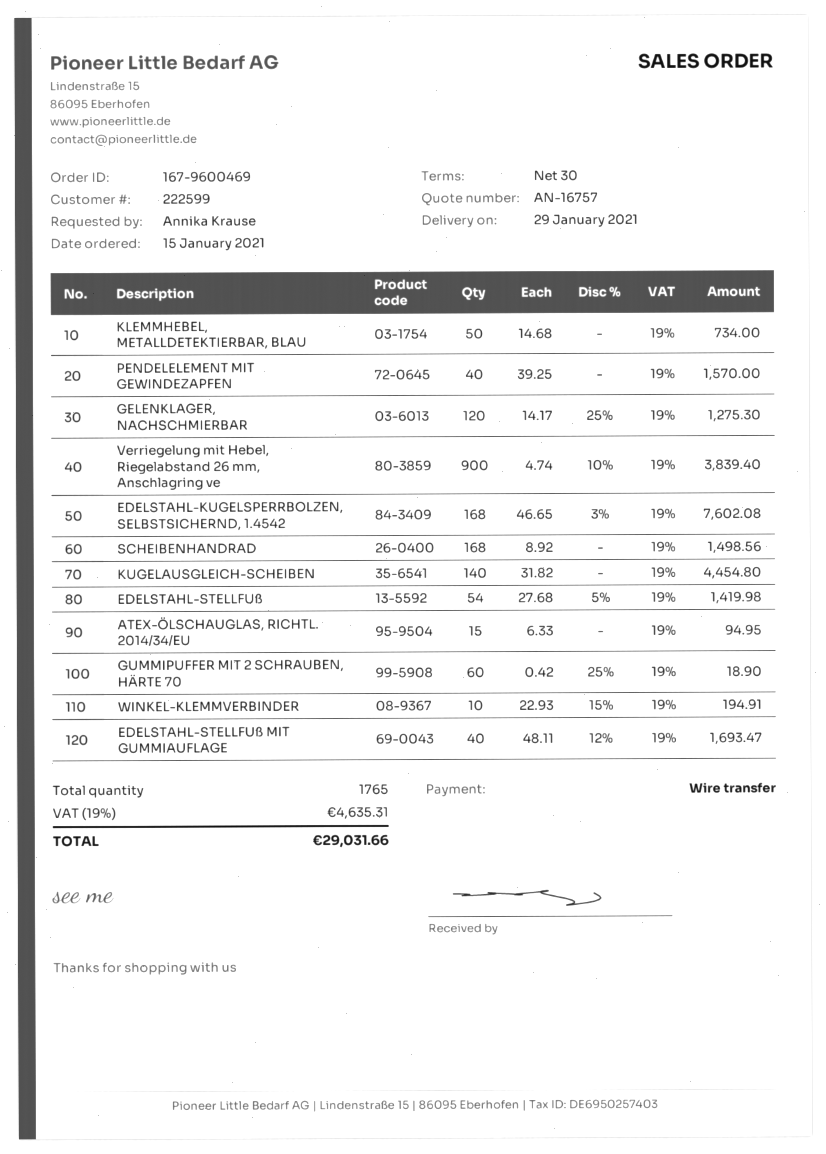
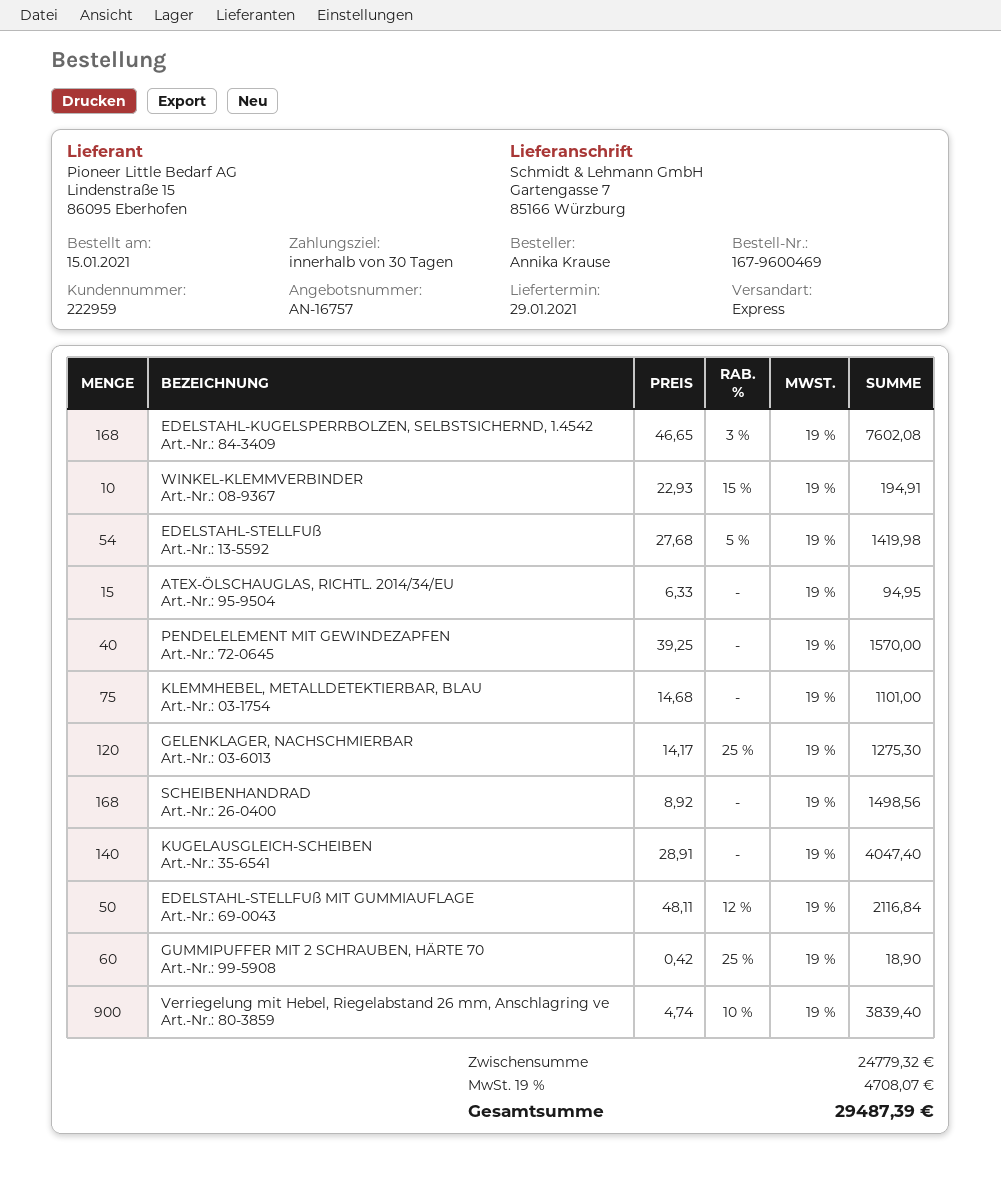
customer number: 222599 -> 222959
KLEMMHEBEL, METALLDETEKTIERBAR, BLAU: 50 x 14.68 = 734.00 -> 75 x 14.68 = 1101.00
KUGELAUSGLEICH-SCHEIBEN: 140 x 31.82 = 4454.80 -> 140 x 28.91 = 4047.40
EDELSTAHL-STELLFUß MIT GUMMIAUFLAGE: 40 x 48.11 - 12% = 1693.47 -> 50 x 48.11 - 12% = 2116.84
tax: 19% = 4635.31 -> 19% = 4708.07
total: 29031.66 -> 29487.39

